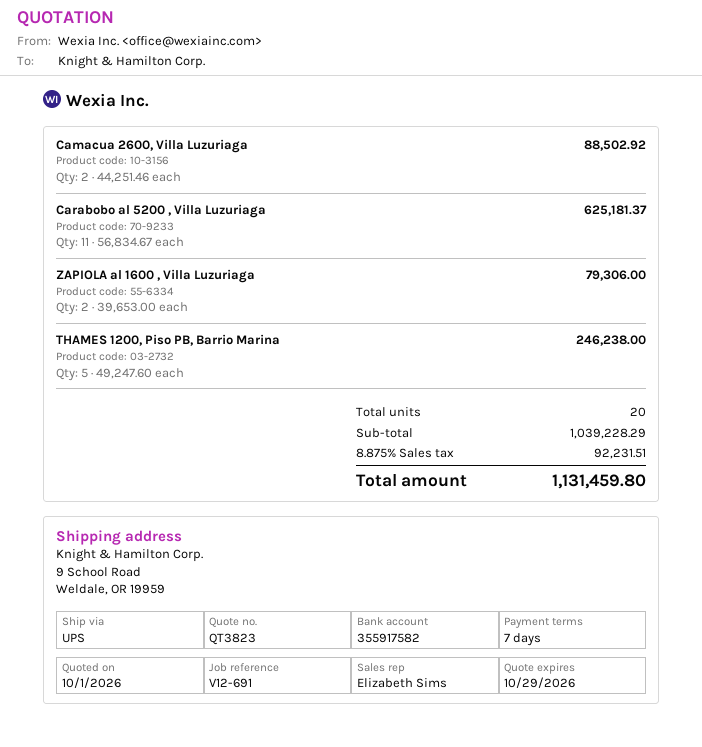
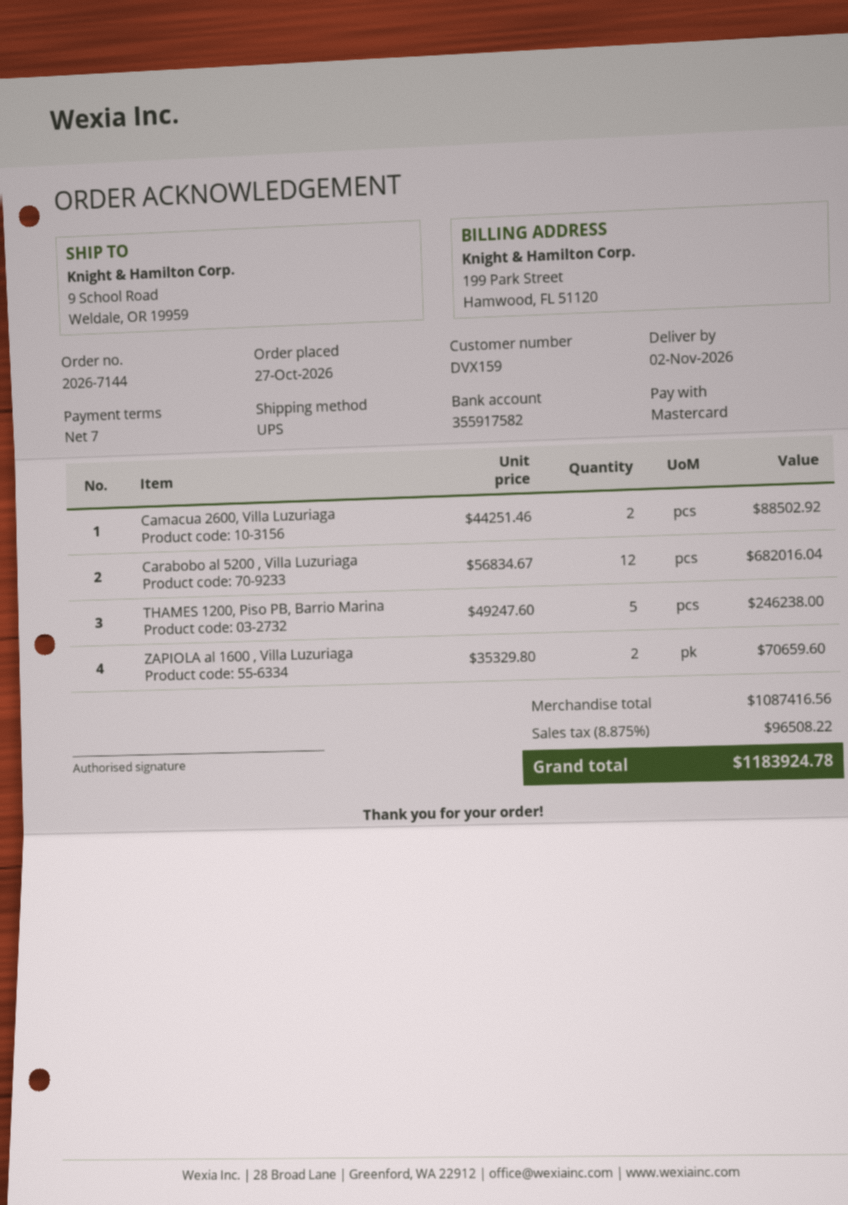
Carabobo al 5200 , Villa Luzuriaga: 11 x 56834.67 = 625181.37 -> 12 x 56834.67 = 682016.04
ZAPIOLA al 1600 , Villa Luzuriaga: 2 x 39653.00 = 79306.00 -> 2 x 35329.80 = 70659.60
subtotal: 1039228.29 -> 1087416.56
tax: 8.875% = 92231.51 -> 8.875% = 96508.22
total: 1131459.80 -> 1183924.78

